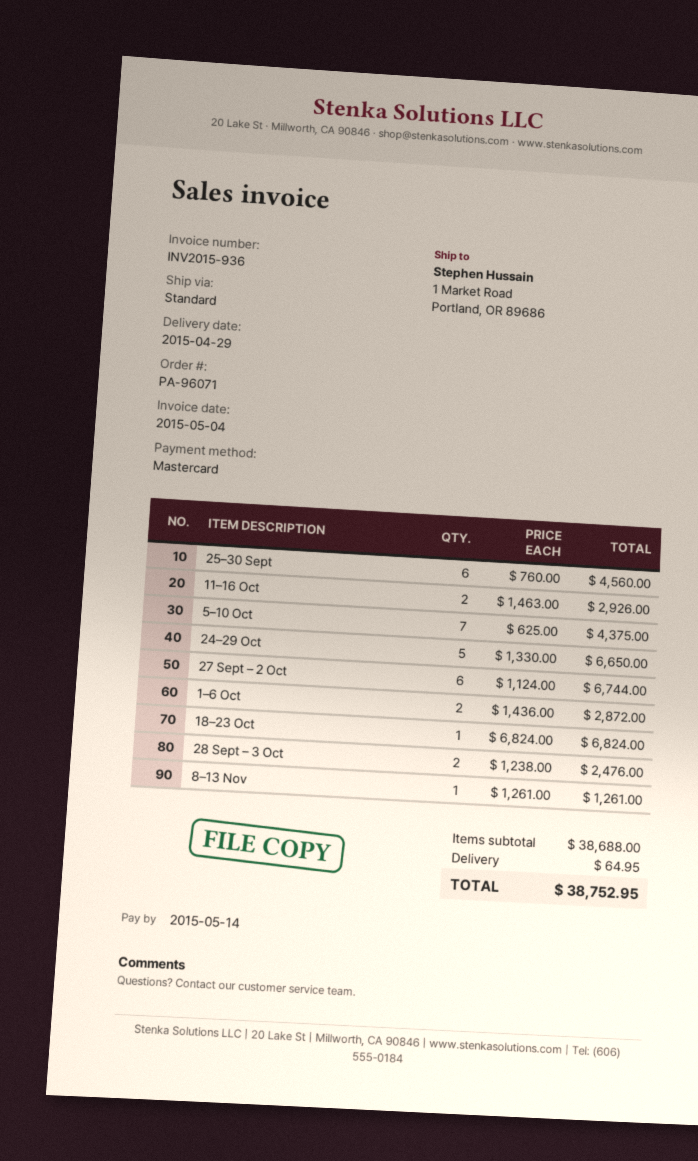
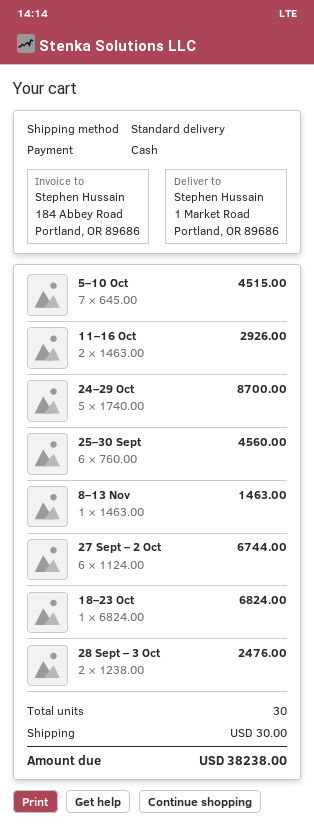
payment method: Mastercard -> cash
5–10 Oct: 7 x 625.00 = 4375.00 -> 7 x 645.00 = 4515.00
24–29 Oct: 5 x 1330.00 = 6650.00 -> 5 x 1740.00 = 8700.00
1–6 Oct: 2 x 1436.00 = 2872.00 -> none
8–13 Nov: 1 x 1261.00 = 1261.00 -> 1 x 1463.00 = 1463.00
shipping: 64.95 -> 30.00
total: 38752.95 -> 38238.00

